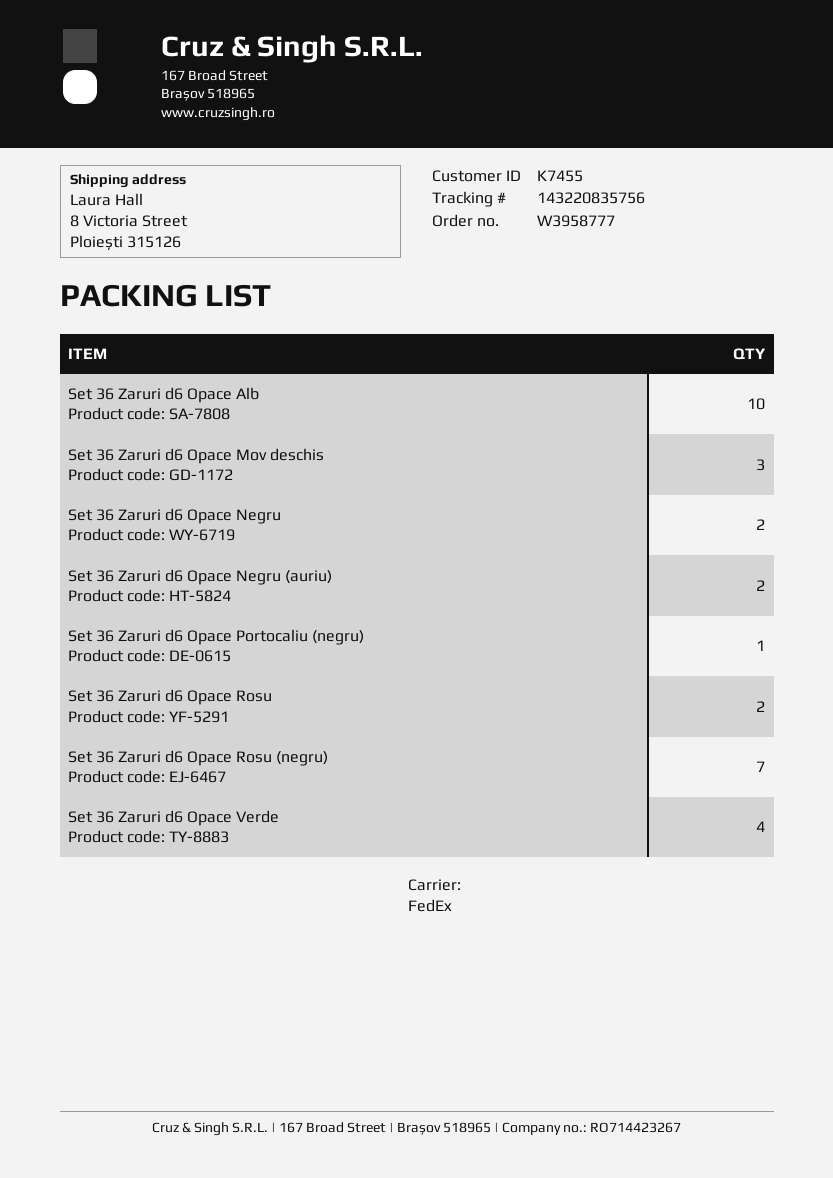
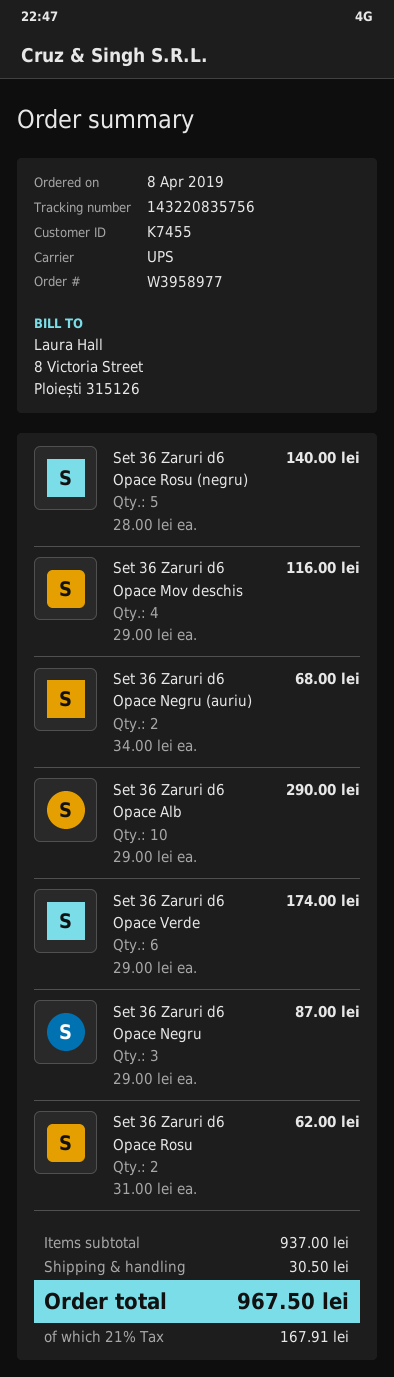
order number: W3958777 -> W3958977
shipping method: FedEx -> UPS
Set 36 Zaruri d6 Opace Mov deschis: 3 -> 4
Set 36 Zaruri d6 Opace Negru: 2 -> 3
Set 36 Zaruri d6 Opace Portocaliu (negru): 1 -> none
Set 36 Zaruri d6 Opace Rosu (negru): 7 -> 5
Set 36 Zaruri d6 Opace Verde: 4 -> 6

